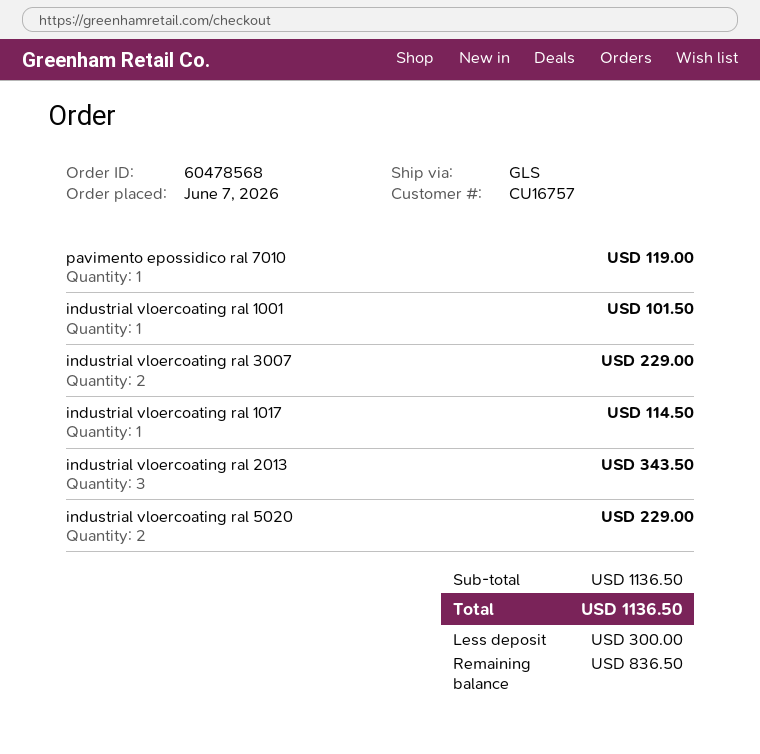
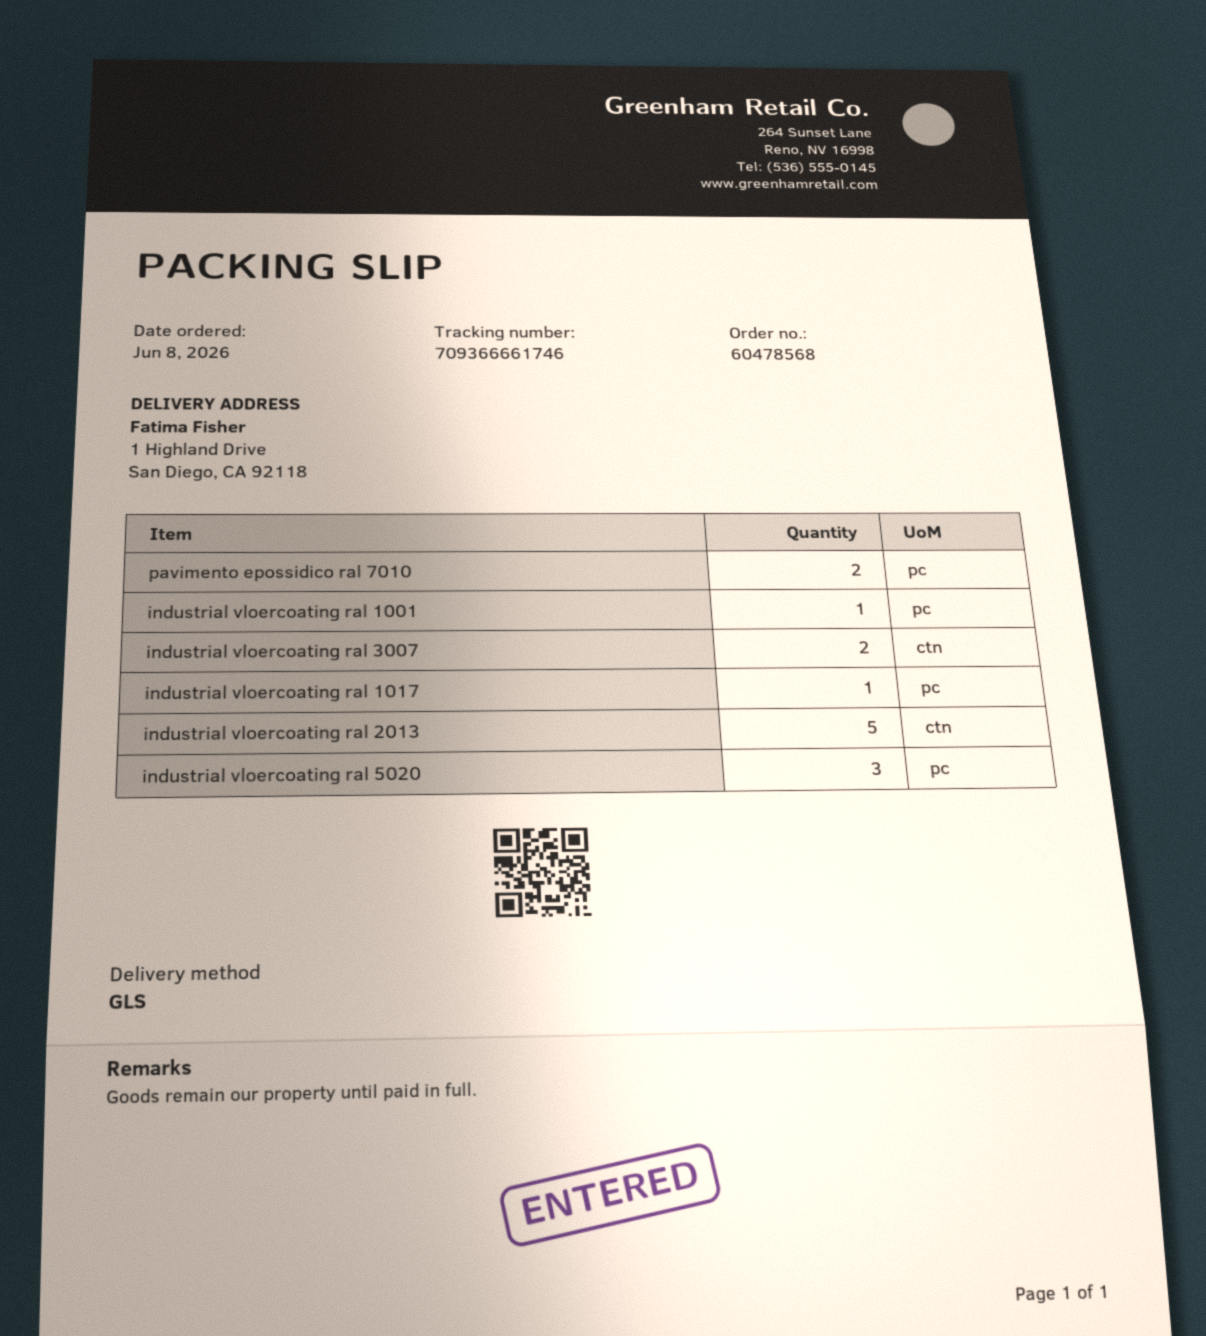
order date: 2026-06-07 -> 2026-06-08
pavimento epossidico ral 7010: 1 -> 2
industrial vloercoating ral 2013: 3 -> 5
industrial vloercoating ral 5020: 2 -> 3

